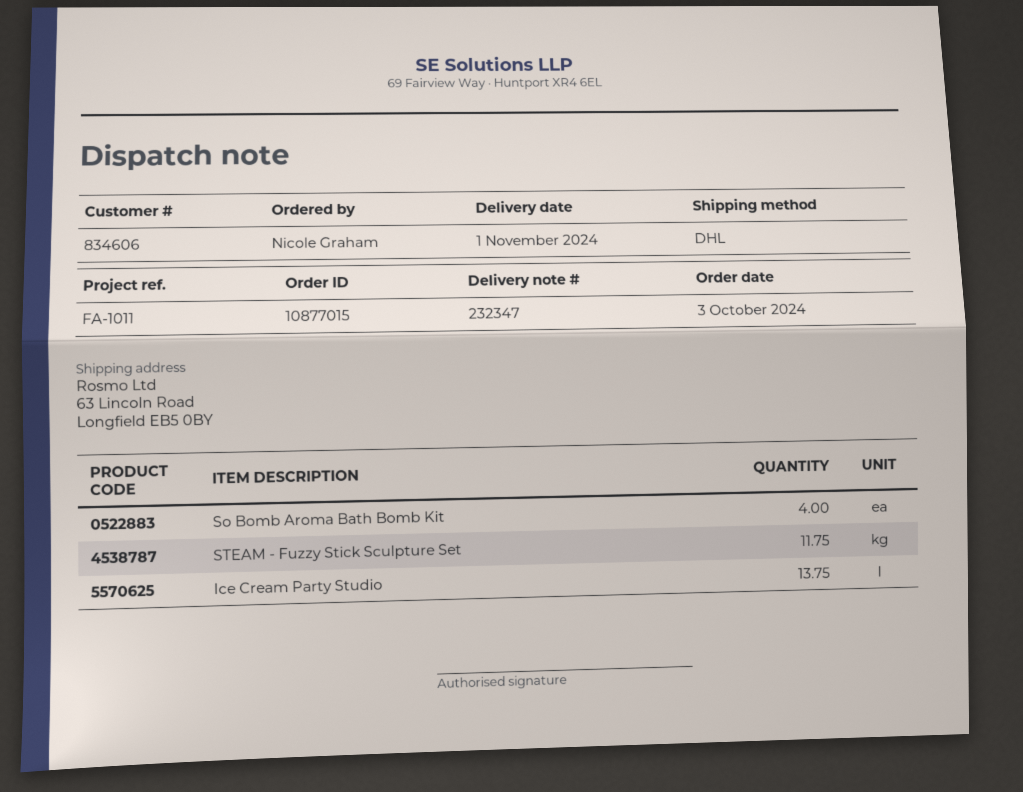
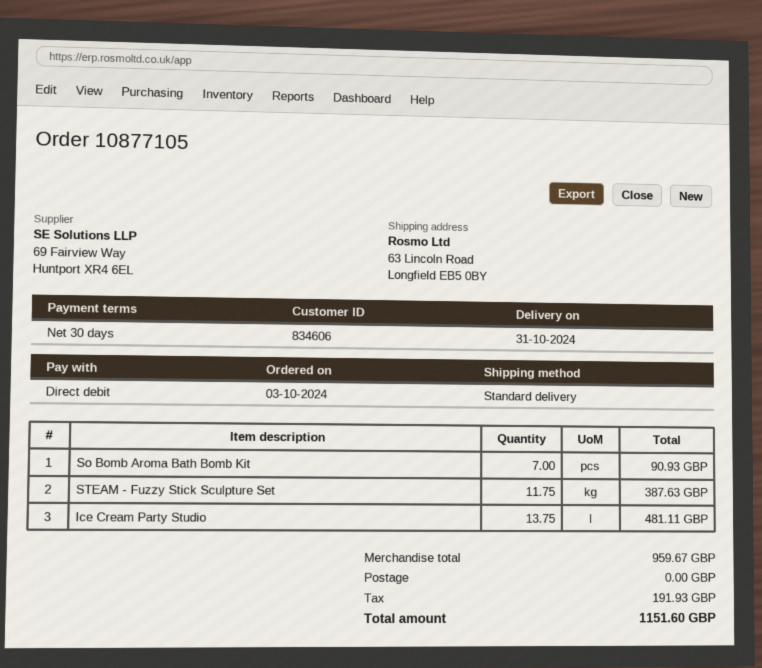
order number: 10877015 -> 10877105
delivery date: 2024-11-01 -> 2024-10-31
shipping method: DHL -> standard
So Bomb Aroma Bath Bomb Kit: 4 -> 7

